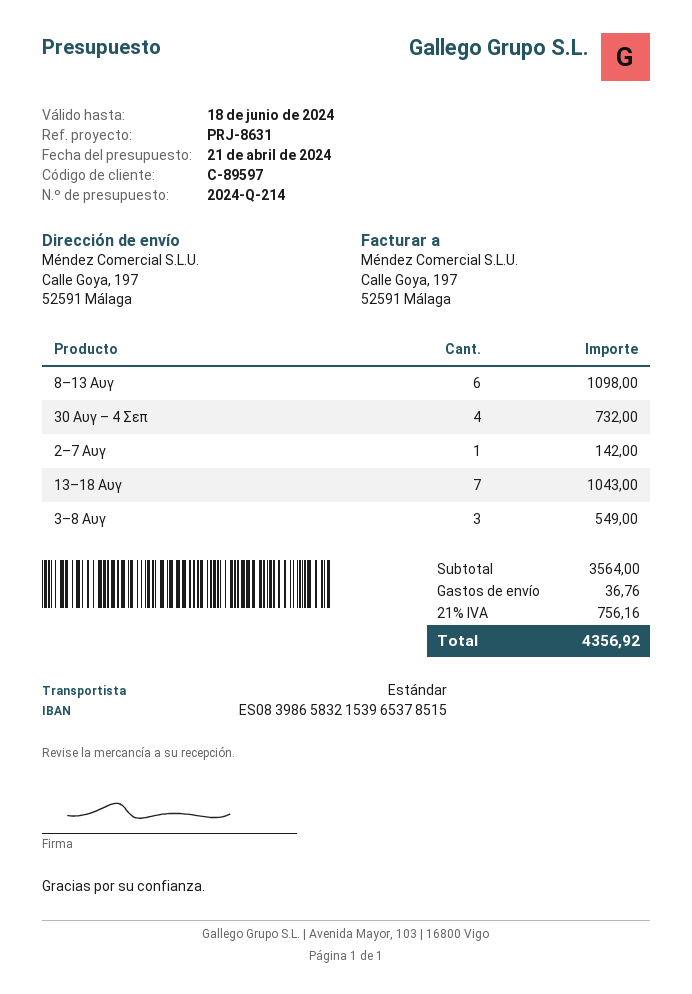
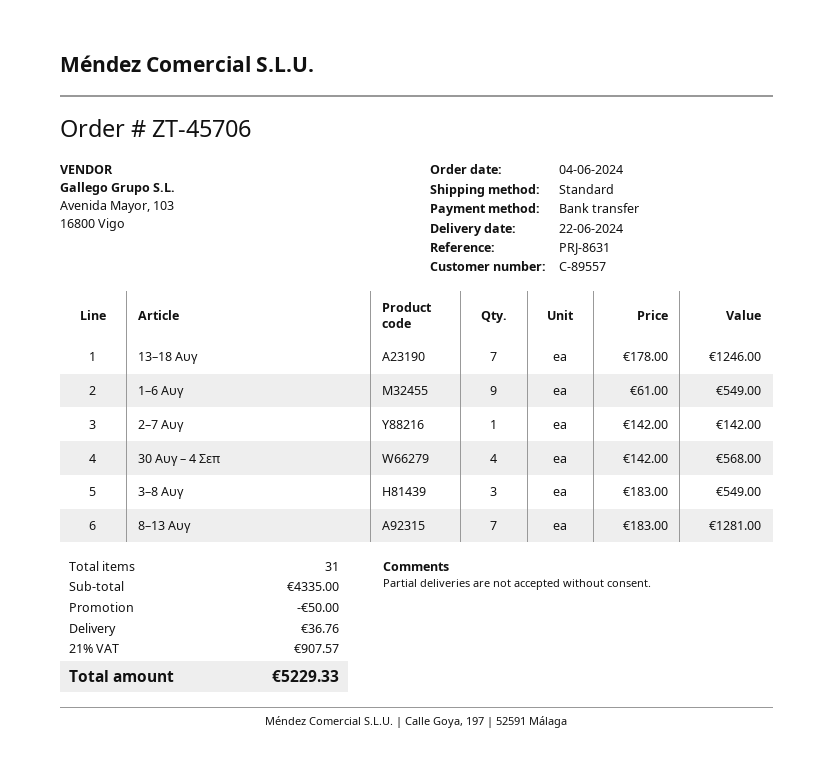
customer number: C-89597 -> C-89557
8–13 Αυγ: 6 for 1098.00 -> 7 for 1281.00
30 Αυγ – 4 Σεπ: 4 for 732.00 -> 4 for 568.00
13–18 Αυγ: 7 for 1043.00 -> 7 for 1246.00
1–6 Αυγ: none -> 9 for 549.00
subtotal: 3564.00 -> 4335.00
discount: none -> 50.00
tax: 21% = 756.16 -> 21% = 907.57
total: 4356.92 -> 5229.33

